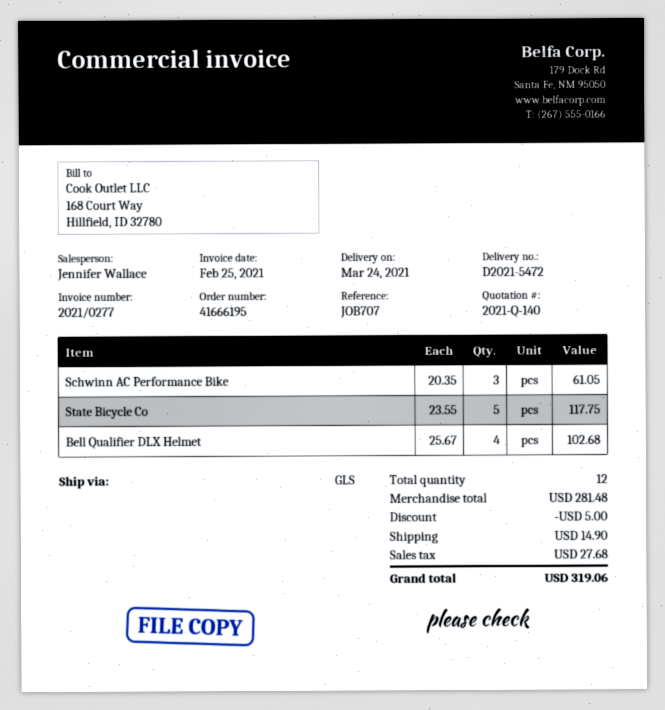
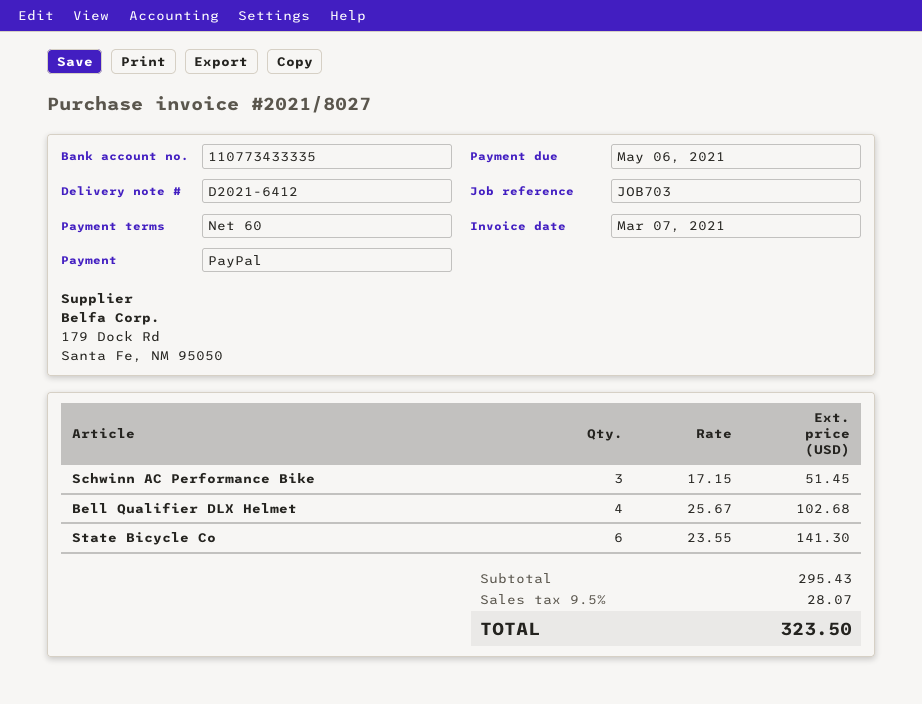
delivery note number: D2021-5472 -> D2021-6412
invoice number: 2021/0277 -> 2021/8027
invoice date: 2021-02-25 -> 2021-03-07
reference: JOB707 -> JOB703
Schwinn AC Performance Bike: 3 x 20.35 = 61.05 -> 3 x 17.15 = 51.45
State Bicycle Co: 5 x 23.55 = 117.75 -> 6 x 23.55 = 141.30
subtotal: 281.48 -> 295.43
discount: 5.00 -> none
shipping: 14.90 -> none
tax: 27.68 -> 28.07
total: 319.06 -> 323.50

